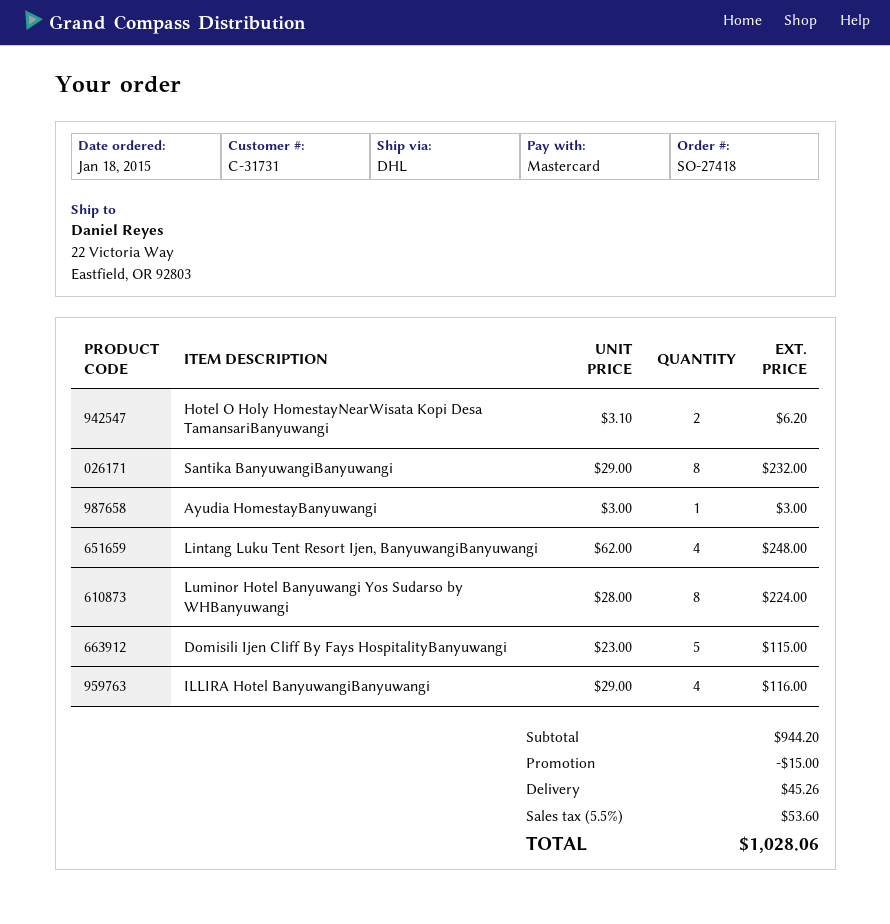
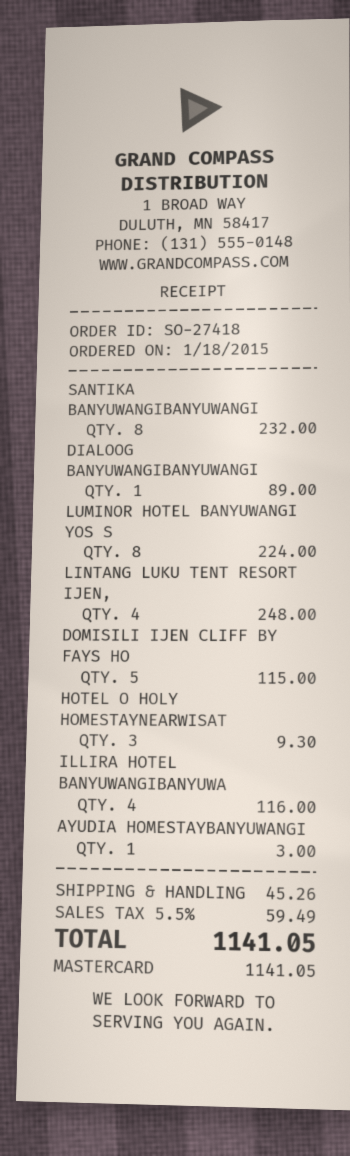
Hotel O Holy HomestayNearWisata Kopi Desa TamansariBanyuwangi: 2 for 6.20 -> 3 for 9.30
DIALOOG BANYUWANGIBANYUWANGI: none -> 1 for 89.00
discount: 15.00 -> none
tax: 5.5% = 53.60 -> 5.5% = 59.49
total: 1028.06 -> 1141.05

